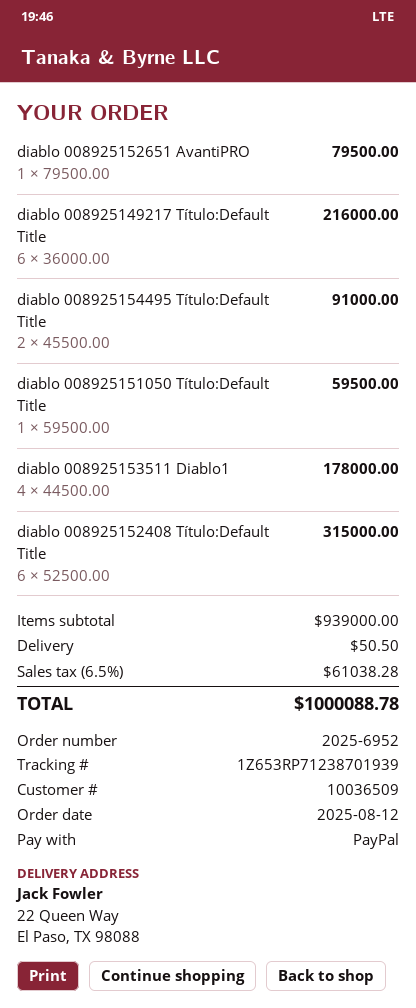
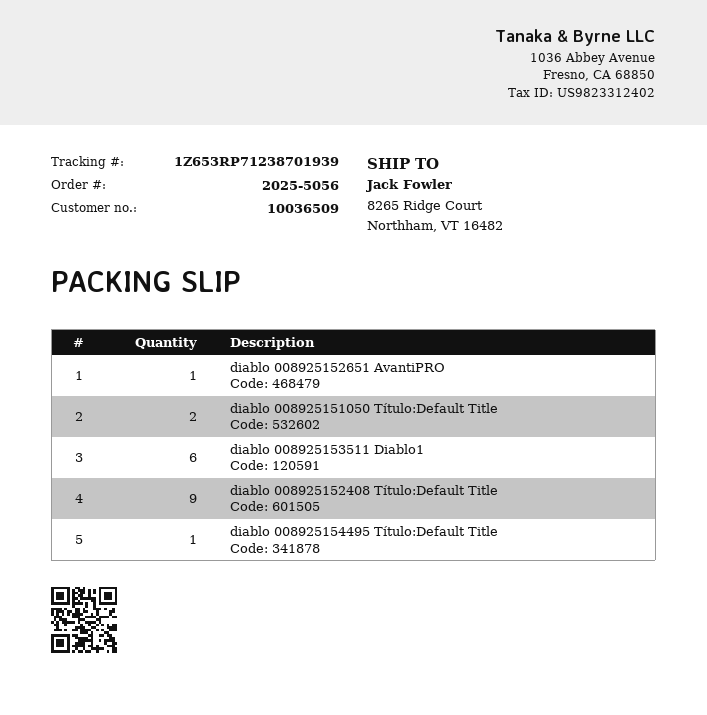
order number: 2025-6952 -> 2025-5056
ship to: 22 Queen Way, El Paso, TX 98088 -> 8265 Ridge Court, Northham, VT 16482
diablo 008925149217 Título:Default Title: 6 -> none
diablo 008925154495 Título:Default Title: 2 -> 1
diablo 008925151050 Título:Default Title: 1 -> 2
diablo 008925153511 Diablo1: 4 -> 6
diablo 008925152408 Título:Default Title: 6 -> 9

